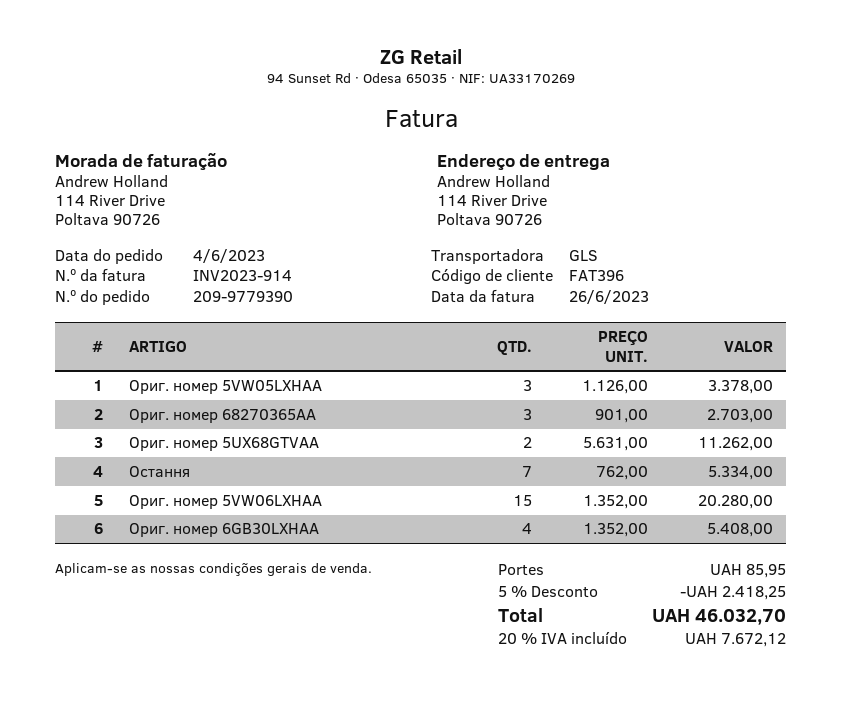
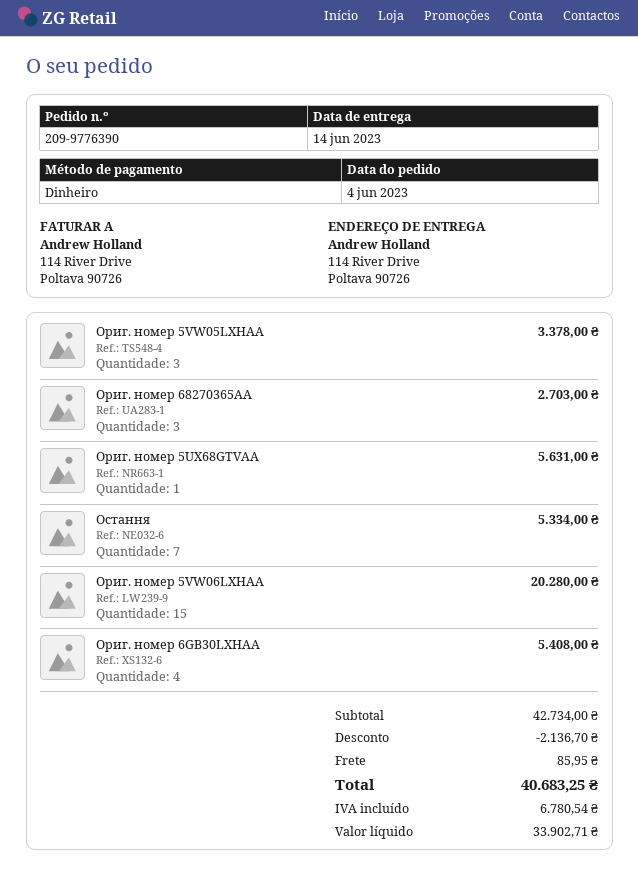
order number: 209-9779390 -> 209-9776390
Ориг. номер 5UX68GTVAA: 2 for 11262.00 -> 1 for 5631.00
discount: 2418.25 -> 2136.70
tax: 7672.12 -> 6780.54
total: 46032.70 -> 40683.25

